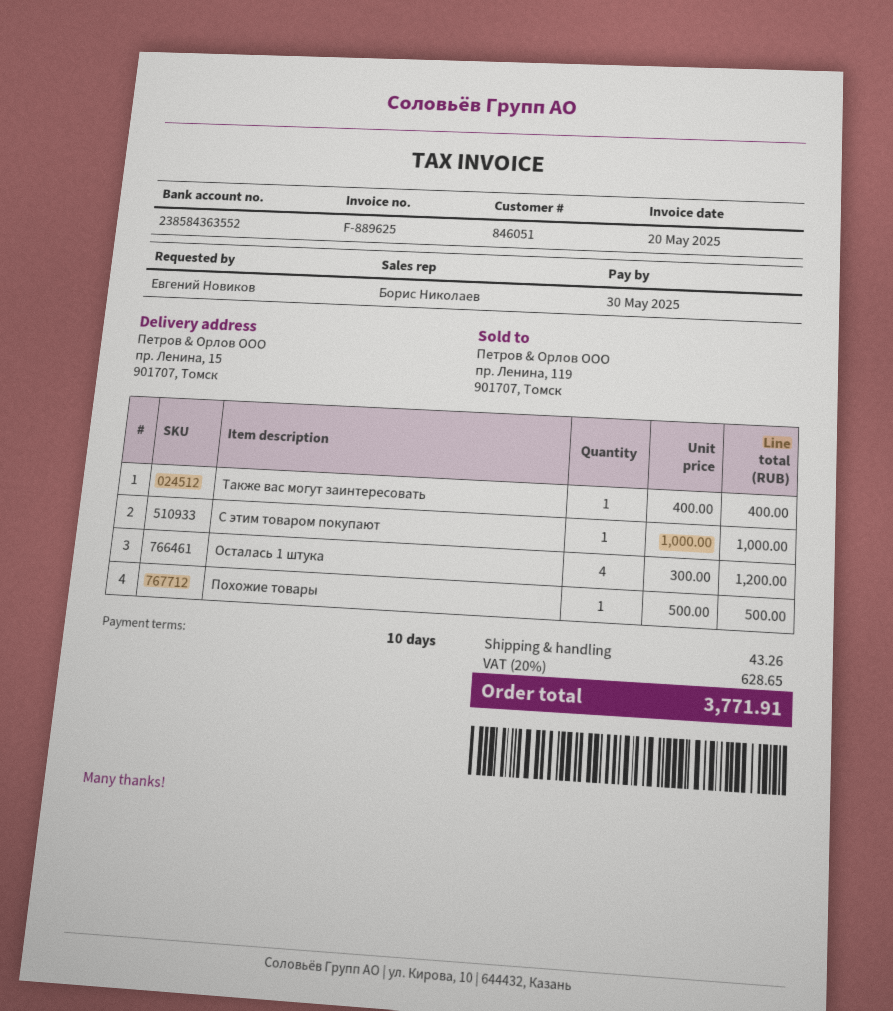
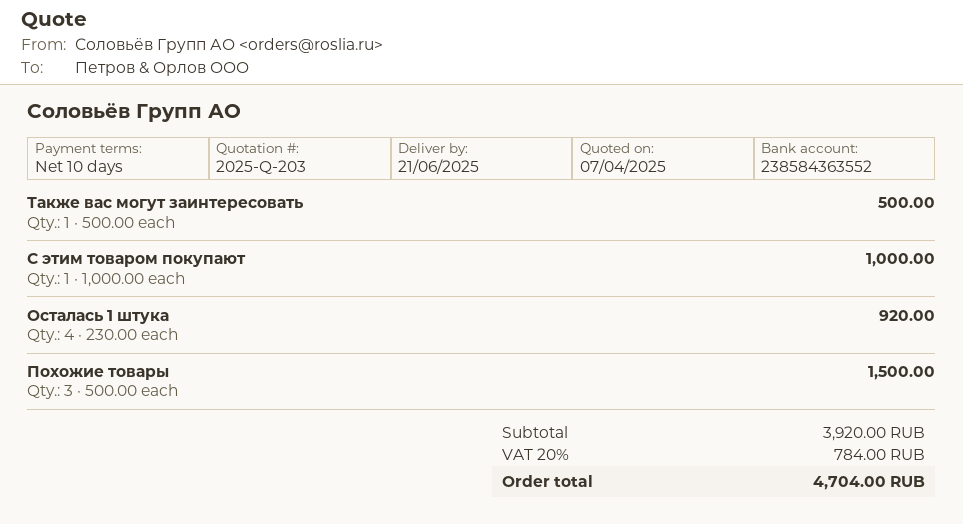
Также вас могут заинтересовать: 1 x 400.00 = 400.00 -> 1 x 500.00 = 500.00
Осталась 1 штука: 4 x 300.00 = 1200.00 -> 4 x 230.00 = 920.00
Похожие товары: 1 x 500.00 = 500.00 -> 3 x 500.00 = 1500.00
shipping: 43.26 -> none
tax: 20% = 628.65 -> 20% = 784.00
total: 3771.91 -> 4704.00

